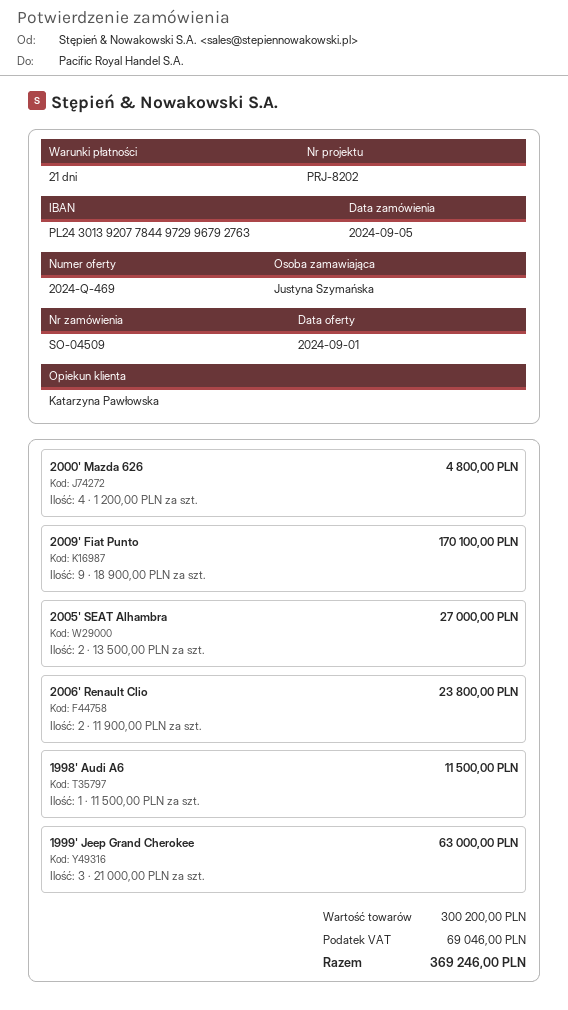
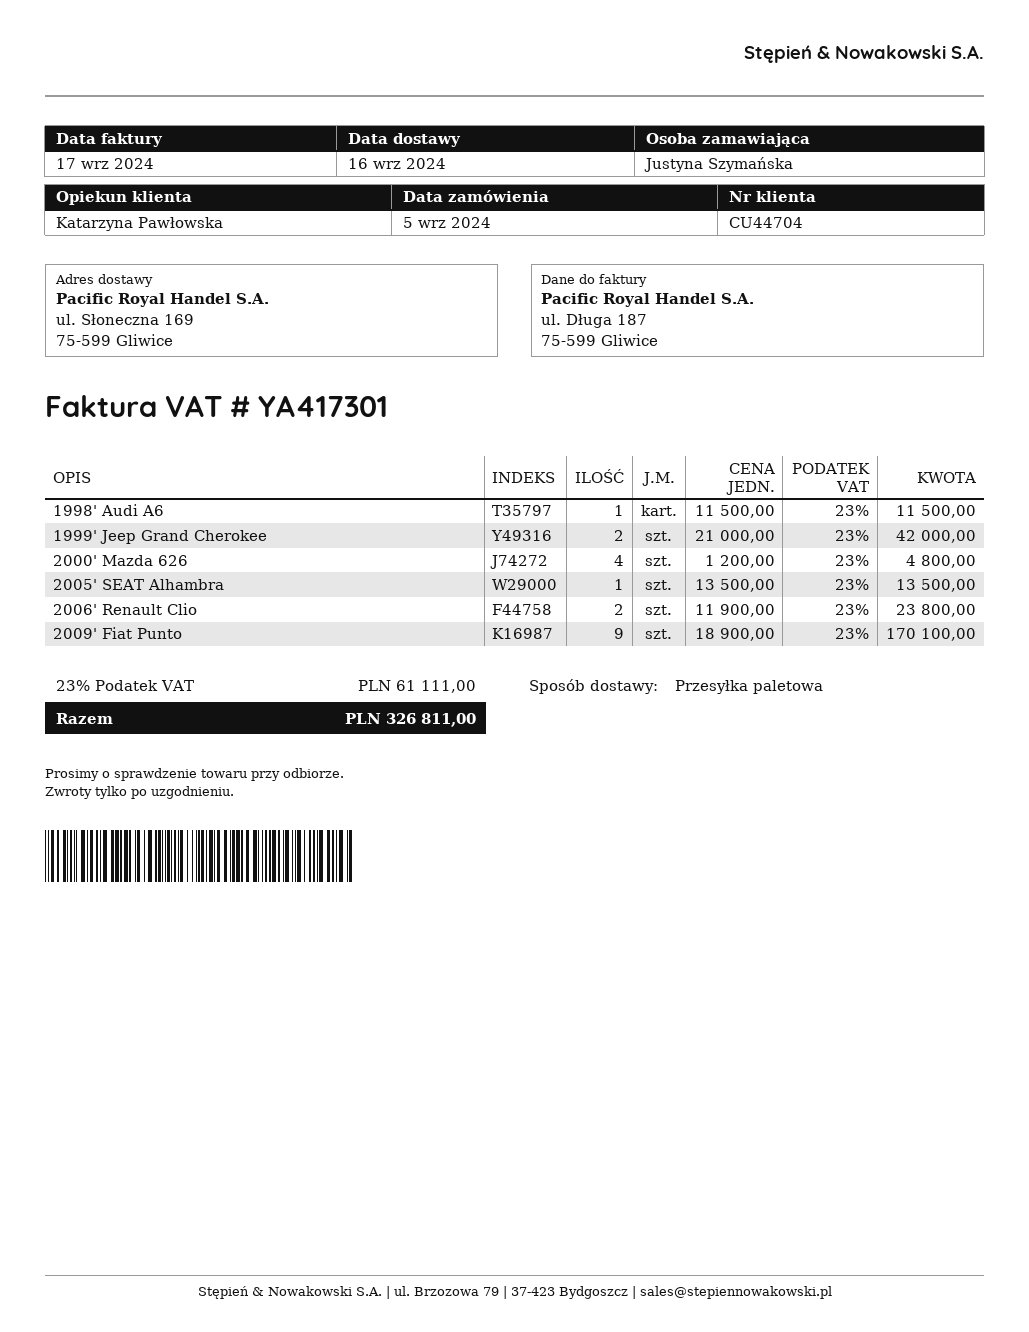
2005' SEAT Alhambra: 2 x 13500.00 = 27000.00 -> 1 x 13500.00 = 13500.00
1999' Jeep Grand Cherokee: 3 x 21000.00 = 63000.00 -> 2 x 21000.00 = 42000.00
tax: 69046.00 -> 61111.00
total: 369246.00 -> 326811.00

